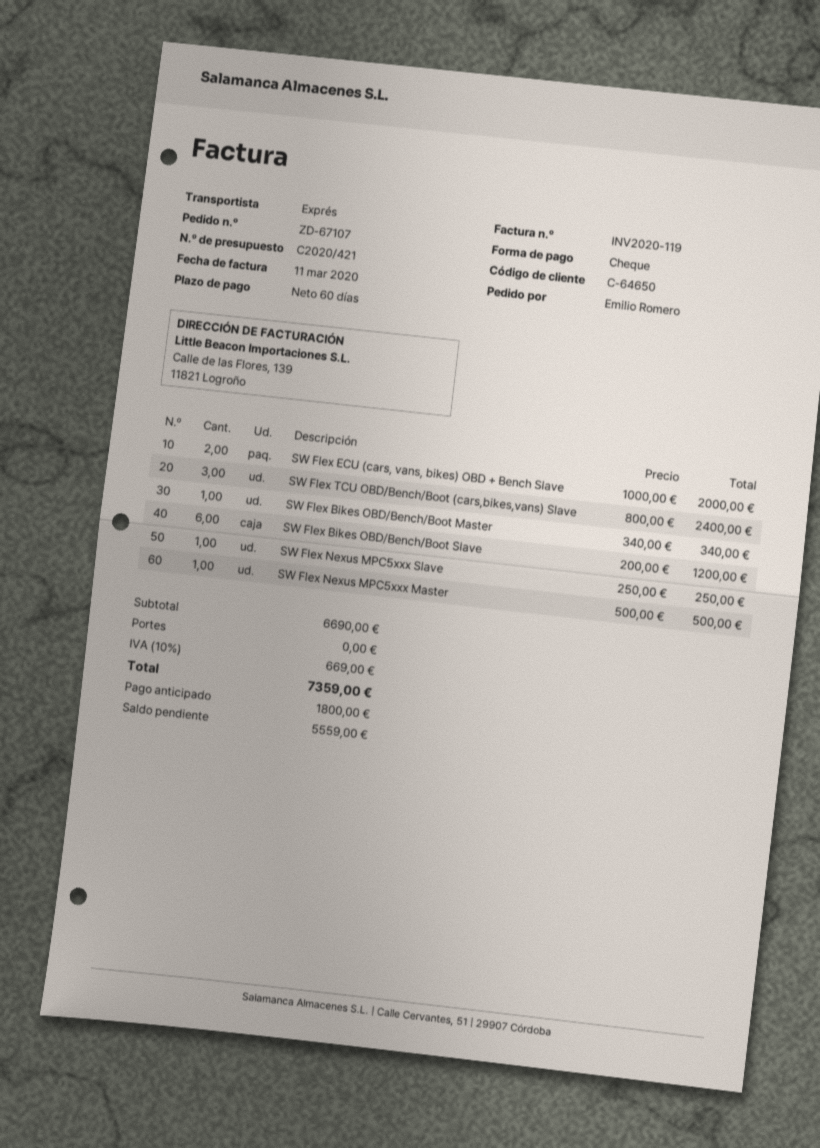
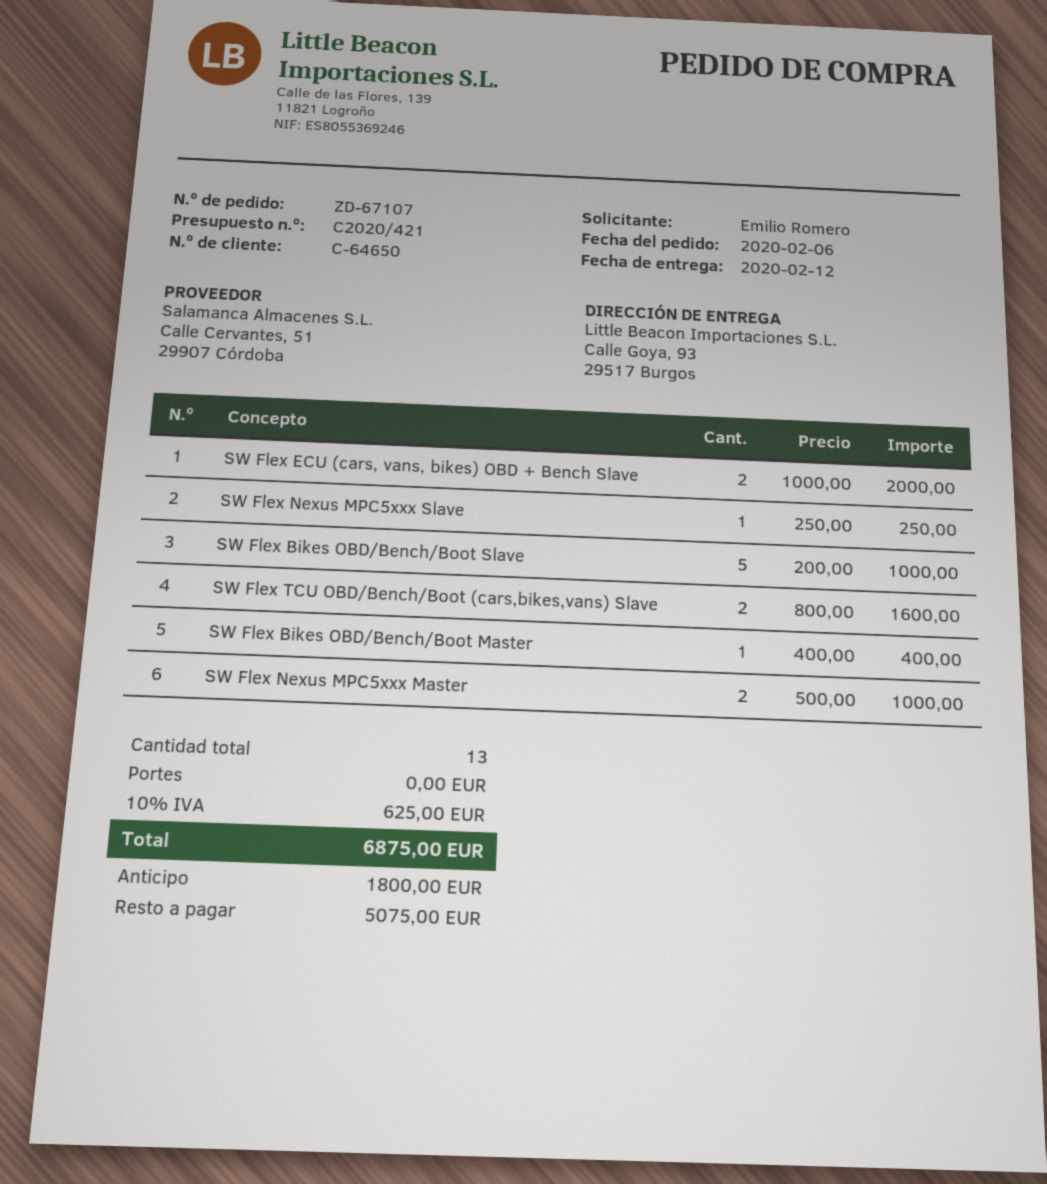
SW Flex TCU OBD/Bench/Boot (cars,bikes,vans) Slave: 3 x 800.00 = 2400.00 -> 2 x 800.00 = 1600.00
SW Flex Bikes OBD/Bench/Boot Master: 1 x 340.00 = 340.00 -> 1 x 400.00 = 400.00
SW Flex Bikes OBD/Bench/Boot Slave: 6 x 200.00 = 1200.00 -> 5 x 200.00 = 1000.00
SW Flex Nexus MPC5xxx Master: 1 x 500.00 = 500.00 -> 2 x 500.00 = 1000.00
tax: 10% = 669.00 -> 10% = 625.00
total: 7359.00 -> 6875.00
balance: 5559.00 -> 5075.00

